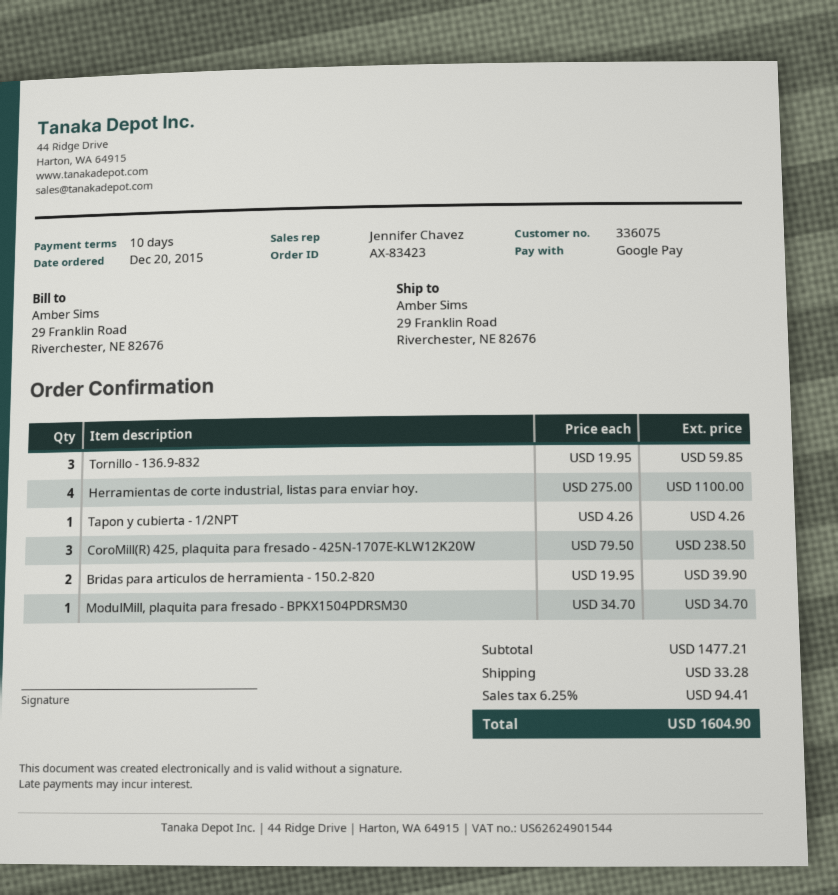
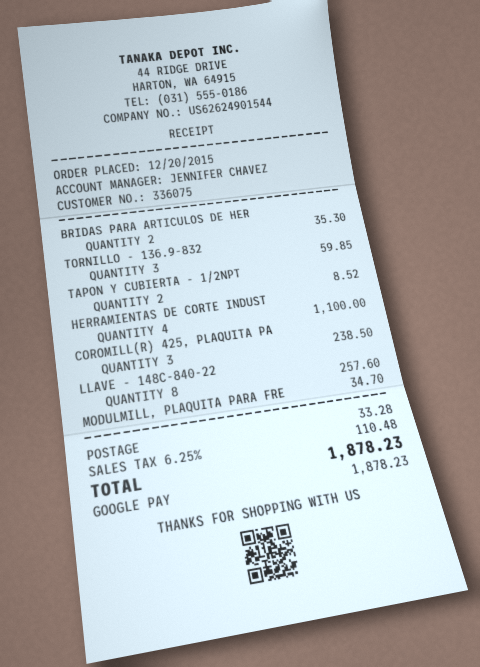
Tapon y cubierta - 1/2NPT: 1 for 4.26 -> 2 for 8.52
Bridas para articulos de herramienta - 150.2-820: 2 for 39.90 -> 2 for 35.30
LLAVE - 148C-840-22: none -> 8 for 257.60
tax: 6.25% = 94.41 -> 6.25% = 110.48
total: 1604.90 -> 1878.23

